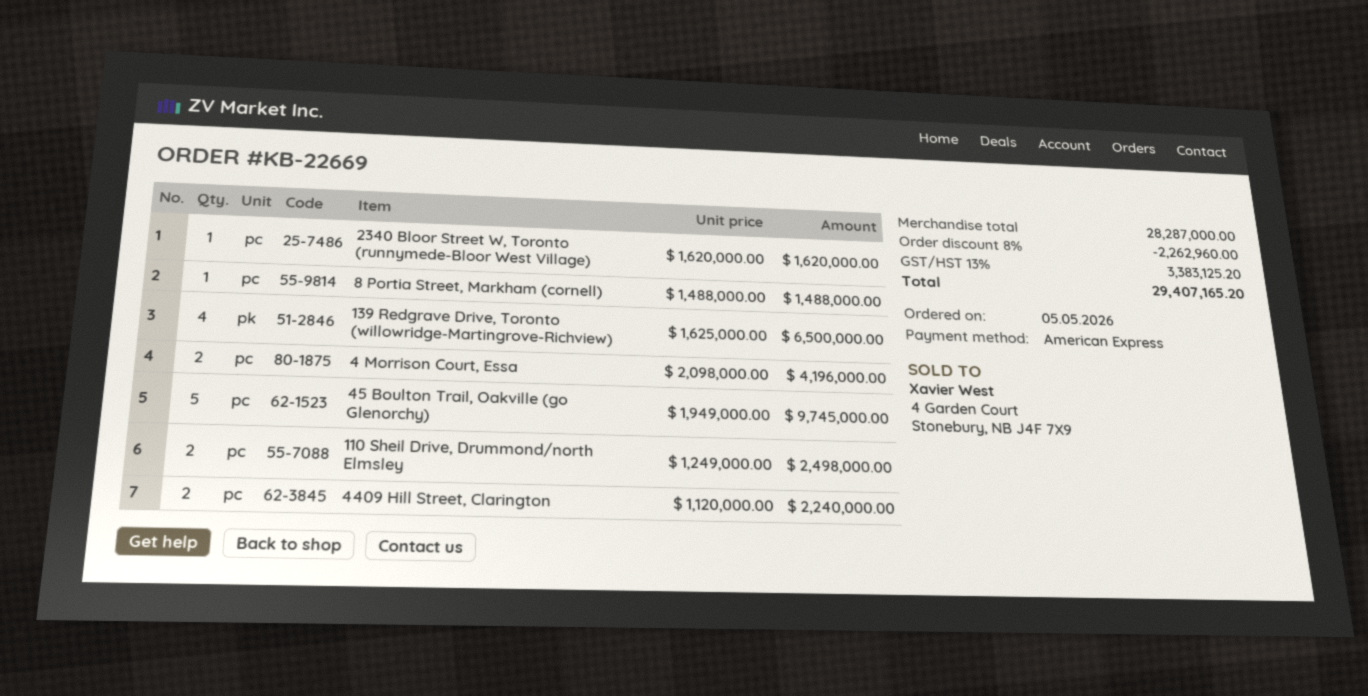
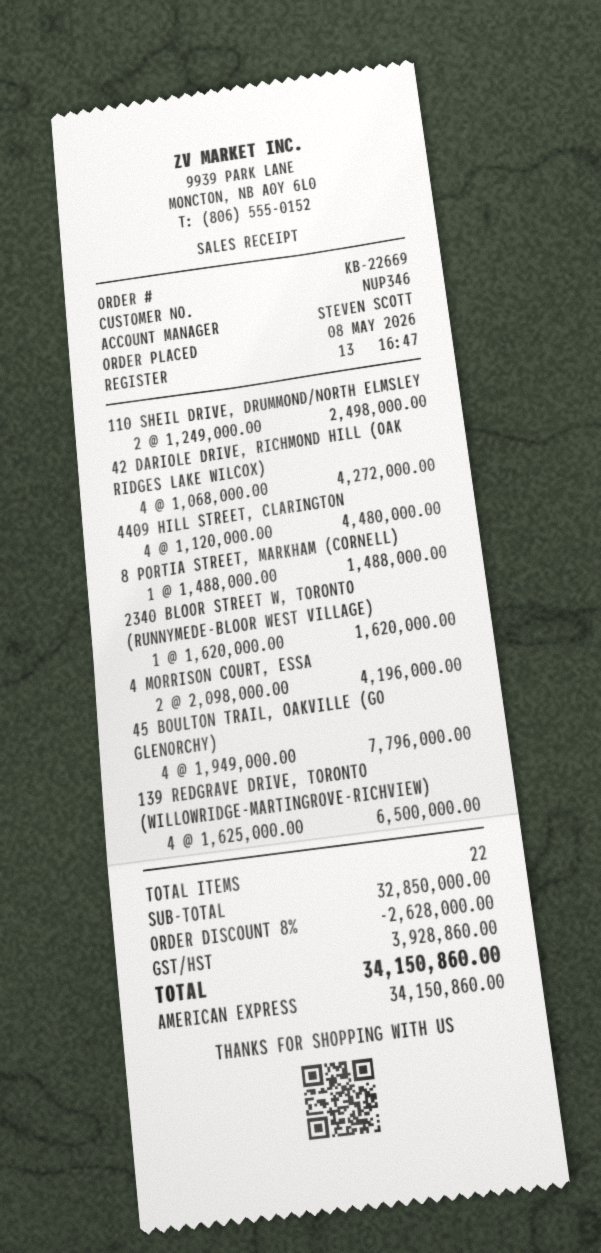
order date: 2026-05-05 -> 2026-05-08
45 Boulton Trail, Oakville (go Glenorchy): 5 x 1949000.00 = 9745000.00 -> 4 x 1949000.00 = 7796000.00
4409 Hill Street, Clarington: 2 x 1120000.00 = 2240000.00 -> 4 x 1120000.00 = 4480000.00
42 DARIOLE DRIVE, RICHMOND HILL (OAK RIDGES LAKE WILCOX): none -> 4 x 1068000.00 = 4272000.00
subtotal: 28287000.00 -> 32850000.00
discount: 8% = 2262960.00 -> 8% = 2628000.00
tax: 3383125.20 -> 3928860.00
total: 29407165.20 -> 34150860.00

